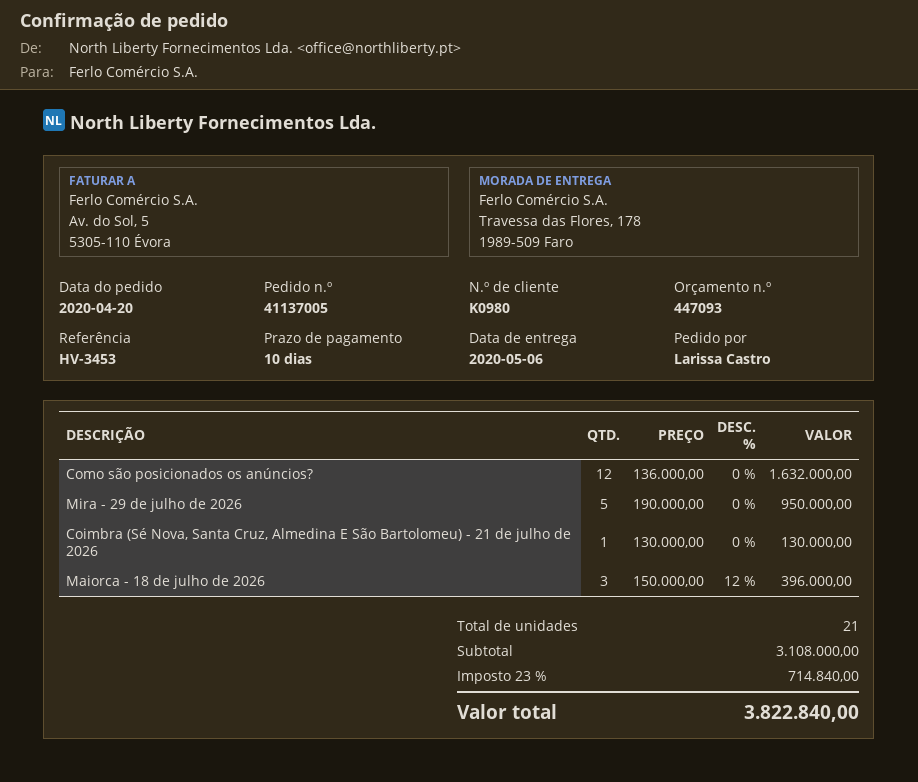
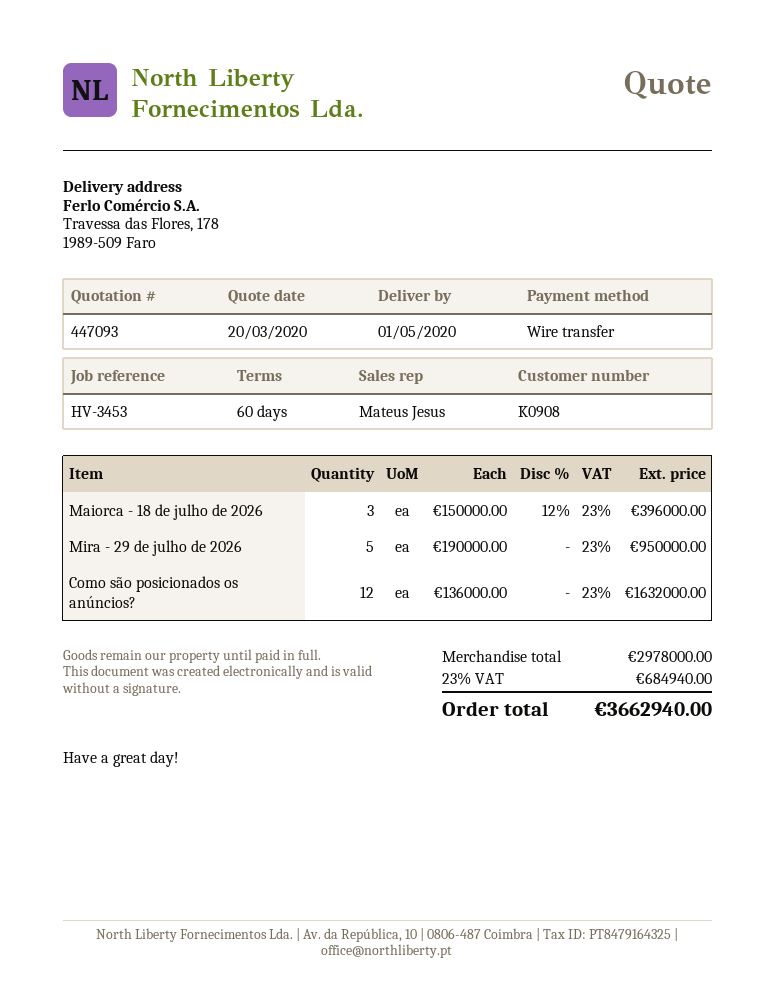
delivery date: 2020-05-06 -> 2020-05-01
payment terms: 10 days -> 60 days
customer number: K0980 -> K0908
Coimbra (Sé Nova, Santa Cruz, Almedina E São Bartolomeu) - 21 de julho de 2026: 1 x 130000.00 = 130000.00 -> none
subtotal: 3108000.00 -> 2978000.00
tax: 23% = 714840.00 -> 23% = 684940.00
total: 3822840.00 -> 3662940.00

